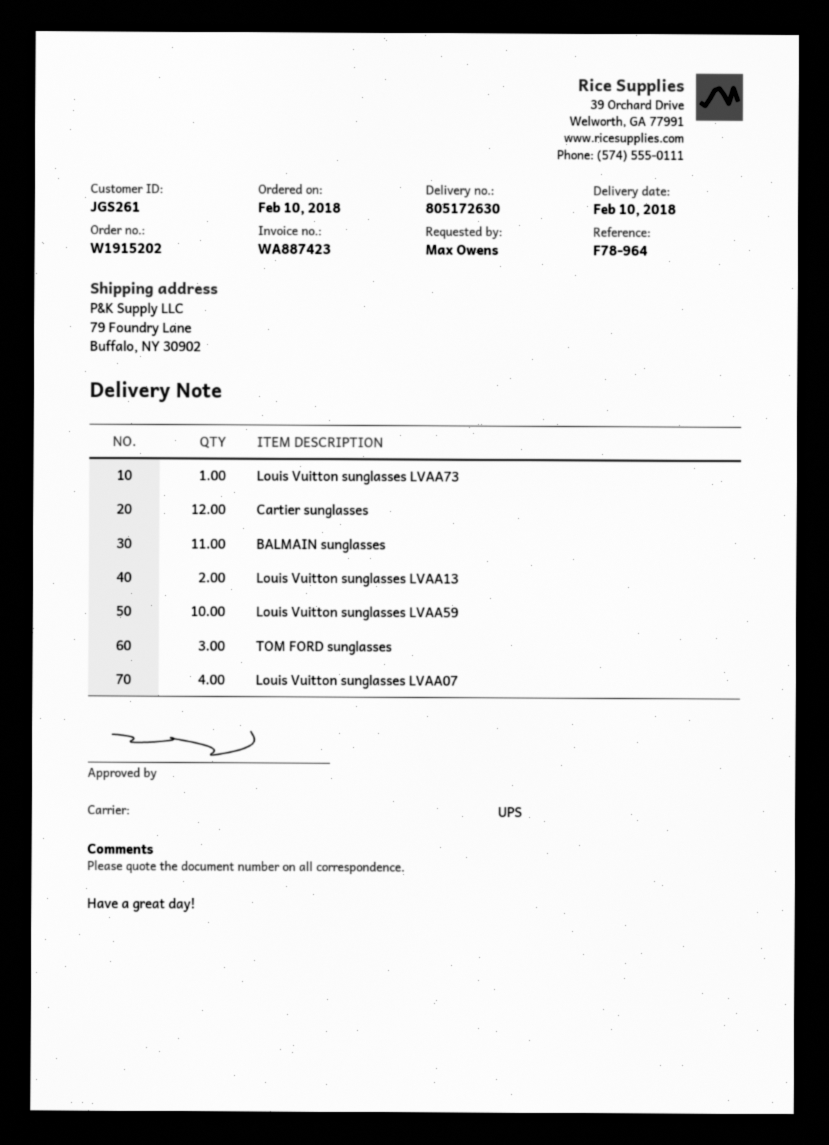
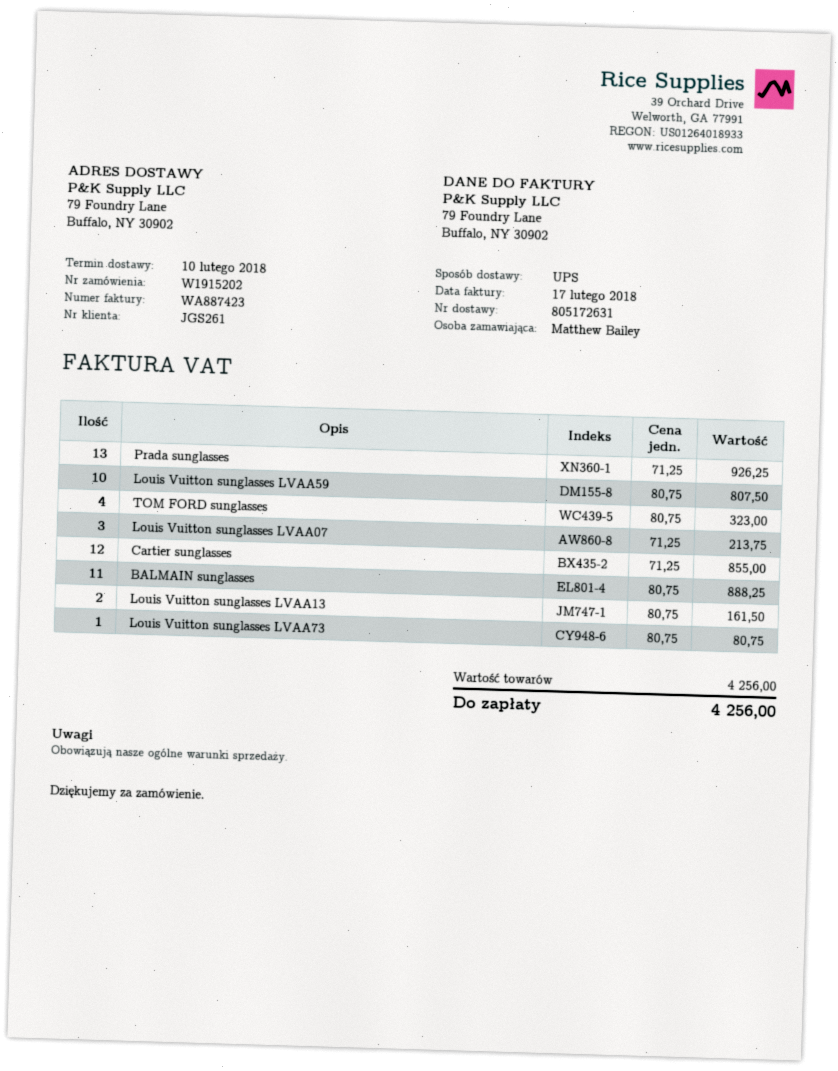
delivery note number: 805172630 -> 805172631
ordered by: Max Owens -> Matthew Bailey
TOM FORD sunglasses: 3 -> 4
Louis Vuitton sunglasses LVAA07: 4 -> 3
Prada sunglasses: none -> 13

